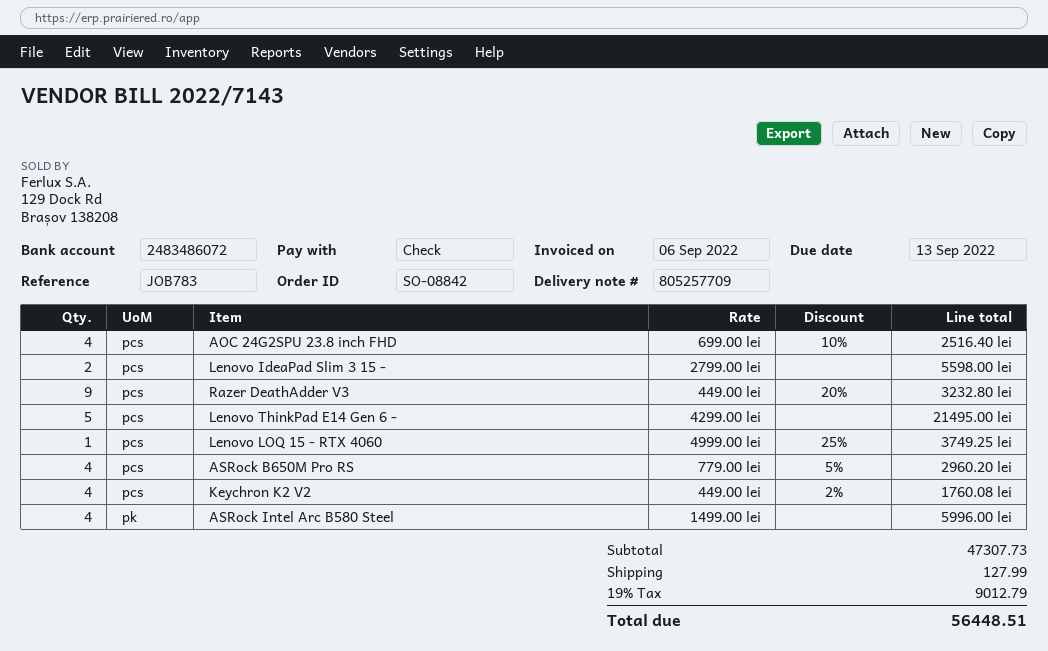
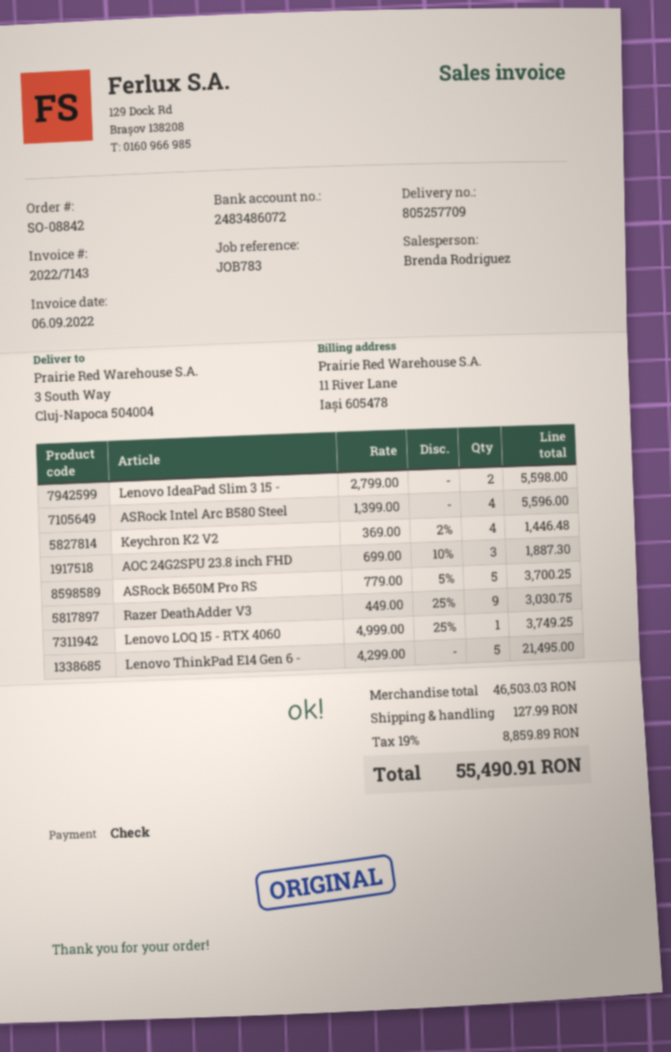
AOC 24G2SPU 23.8 inch FHD: 4 x 699.00 - 10% = 2516.40 -> 3 x 699.00 - 10% = 1887.30
Razer DeathAdder V3: 9 x 449.00 - 20% = 3232.80 -> 9 x 449.00 - 25% = 3030.75
ASRock B650M Pro RS: 4 x 779.00 - 5% = 2960.20 -> 5 x 779.00 - 5% = 3700.25
Keychron K2 V2: 4 x 449.00 - 2% = 1760.08 -> 4 x 369.00 - 2% = 1446.48
ASRock Intel Arc B580 Steel: 4 x 1499.00 = 5996.00 -> 4 x 1399.00 = 5596.00
subtotal: 47307.73 -> 46503.03
tax: 19% = 9012.79 -> 19% = 8859.89
total: 56448.51 -> 55490.91

